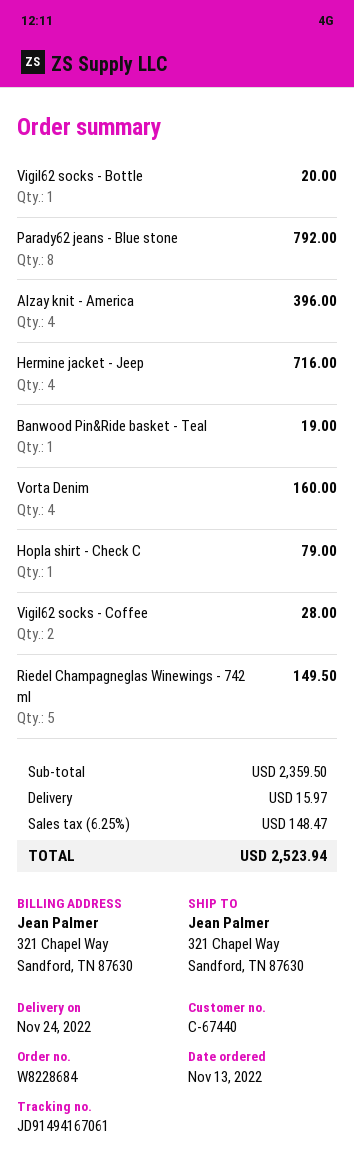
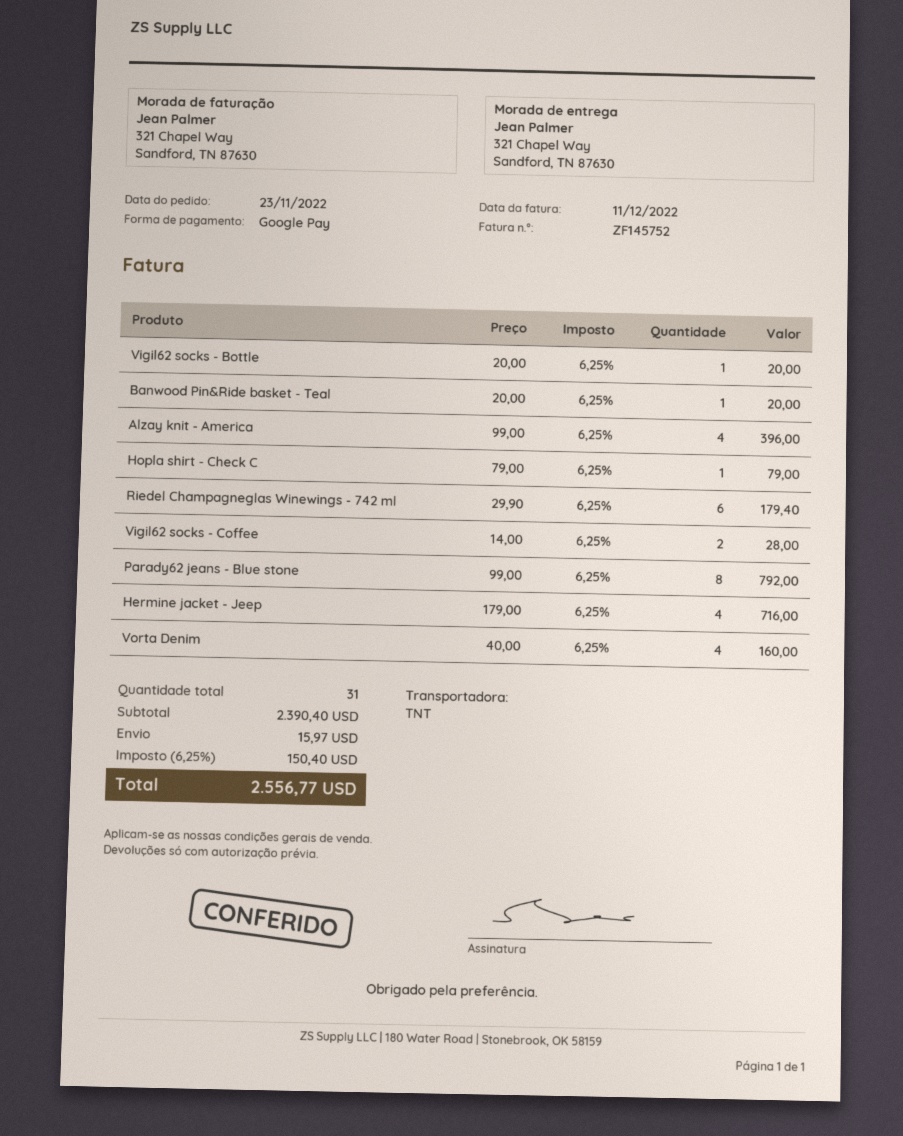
order date: 2022-11-13 -> 2022-11-23
Banwood Pin&Ride basket - Teal: 1 for 19.00 -> 1 for 20.00
Riedel Champagneglas Winewings - 742 ml: 5 for 149.50 -> 6 for 179.40
subtotal: 2359.50 -> 2390.40
tax: 6.25% = 148.47 -> 6.25% = 150.40
total: 2523.94 -> 2556.77

